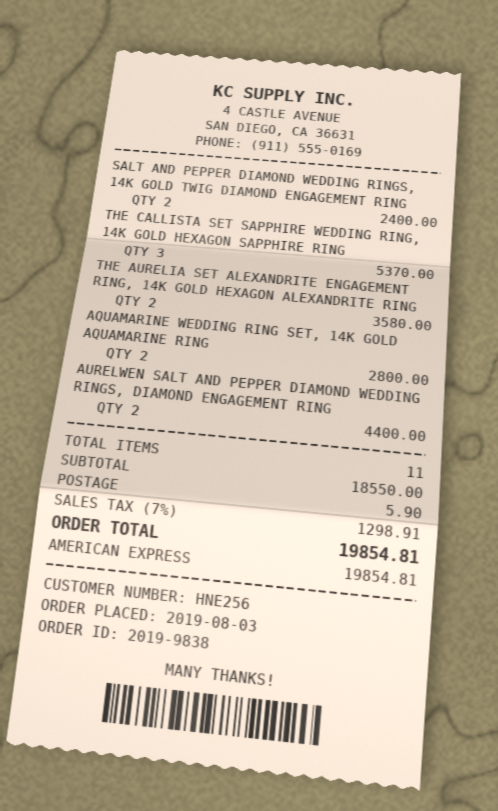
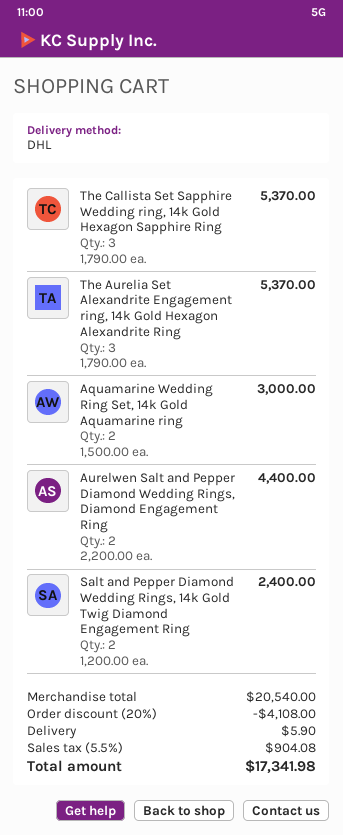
THE AURELIA SET ALEXANDRITE ENGAGEMENT RING, 14K GOLD HEXAGON ALEXANDRITE RING: 2 for 3580.00 -> 3 for 5370.00
AQUAMARINE WEDDING RING SET, 14K GOLD AQUAMARINE RING: 2 for 2800.00 -> 2 for 3000.00
subtotal: 18550.00 -> 20540.00
discount: none -> 20% = 4108.00
tax: 7% = 1298.91 -> 5.5% = 904.08
total: 19854.81 -> 17341.98

